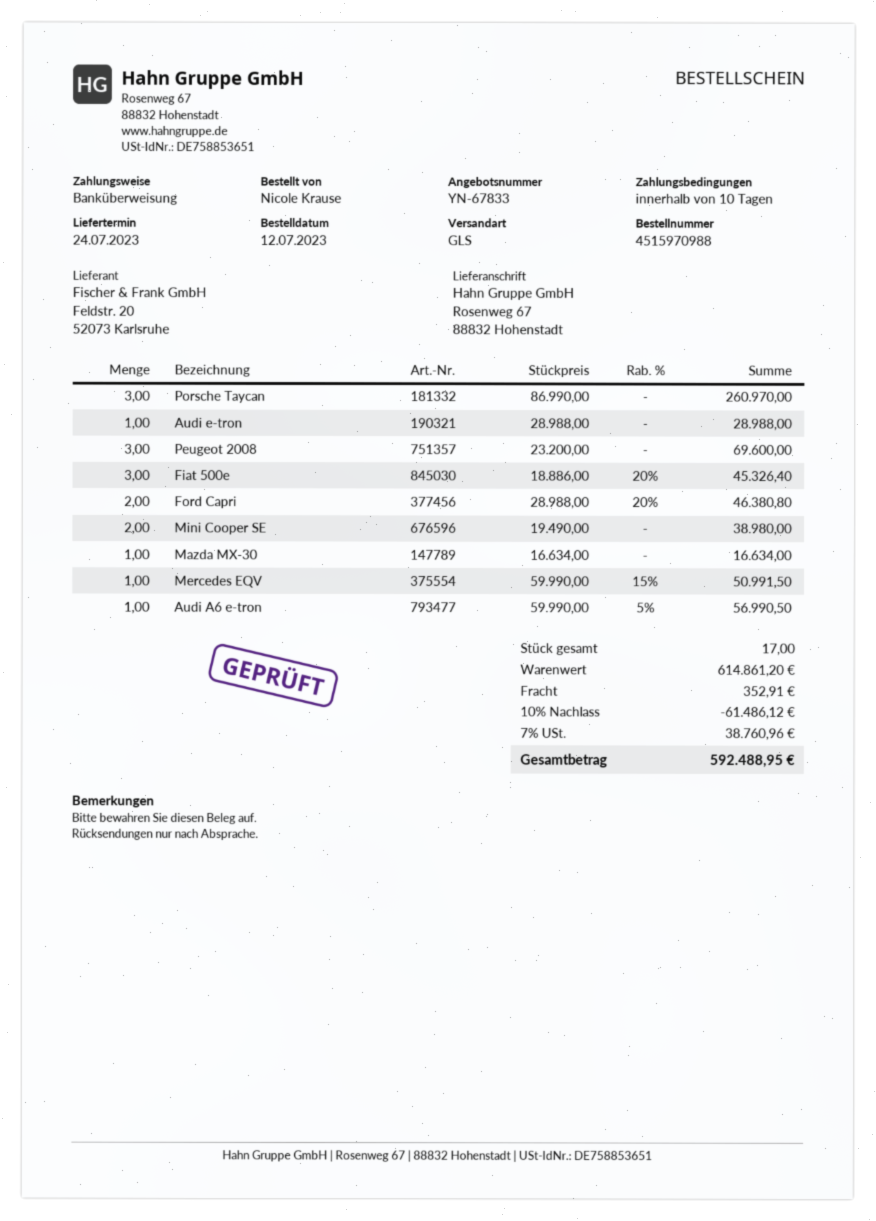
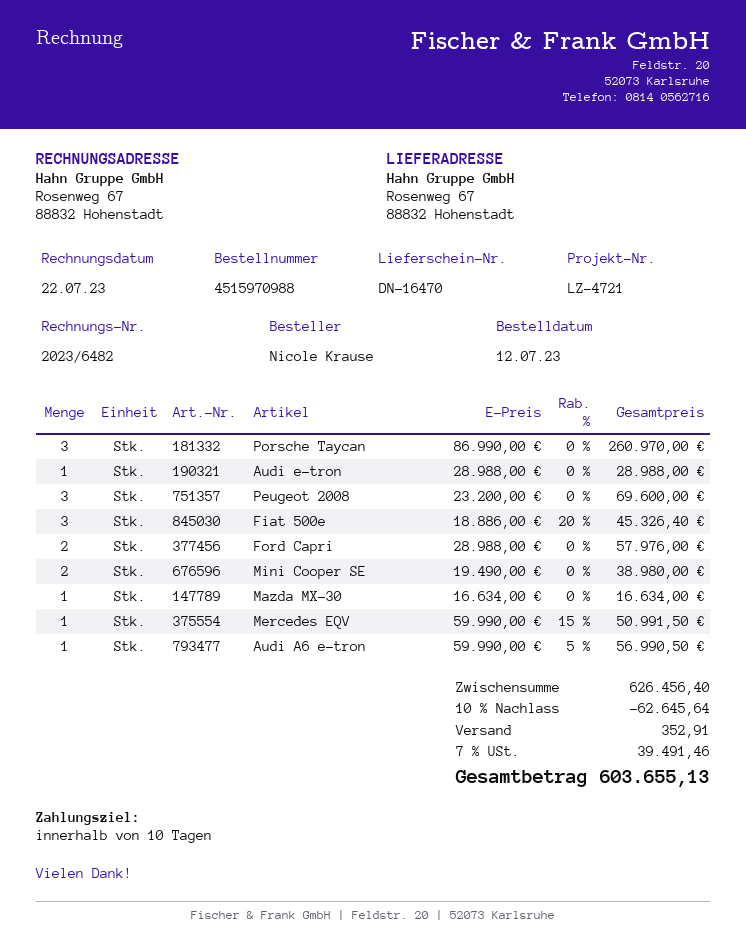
Ford Capri: 2 x 28988.00 - 20% = 46380.80 -> 2 x 28988.00 = 57976.00
subtotal: 614861.20 -> 626456.40
discount: 10% = 61486.12 -> 10% = 62645.64
tax: 7% = 38760.96 -> 7% = 39491.46
total: 592488.95 -> 603655.13

